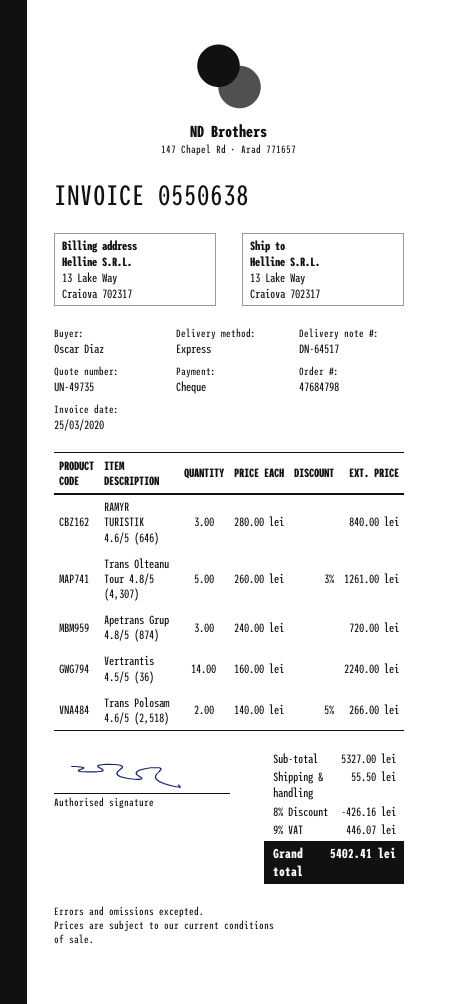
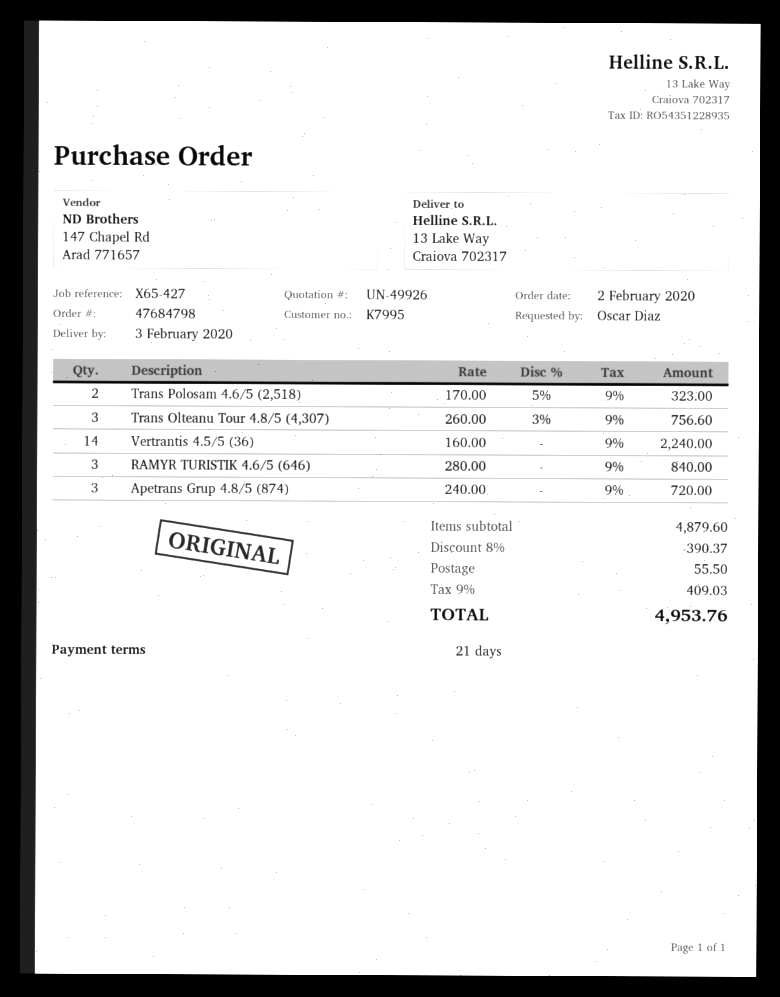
quote number: UN-49735 -> UN-49926
Trans Olteanu Tour 4.8/5 (4,307): 5 x 260.00 - 3% = 1261.00 -> 3 x 260.00 - 3% = 756.60
Trans Polosam 4.6/5 (2,518): 2 x 140.00 - 5% = 266.00 -> 2 x 170.00 - 5% = 323.00
subtotal: 5327.00 -> 4879.60
discount: 8% = 426.16 -> 8% = 390.37
tax: 9% = 446.07 -> 9% = 409.03
total: 5402.41 -> 4953.76

